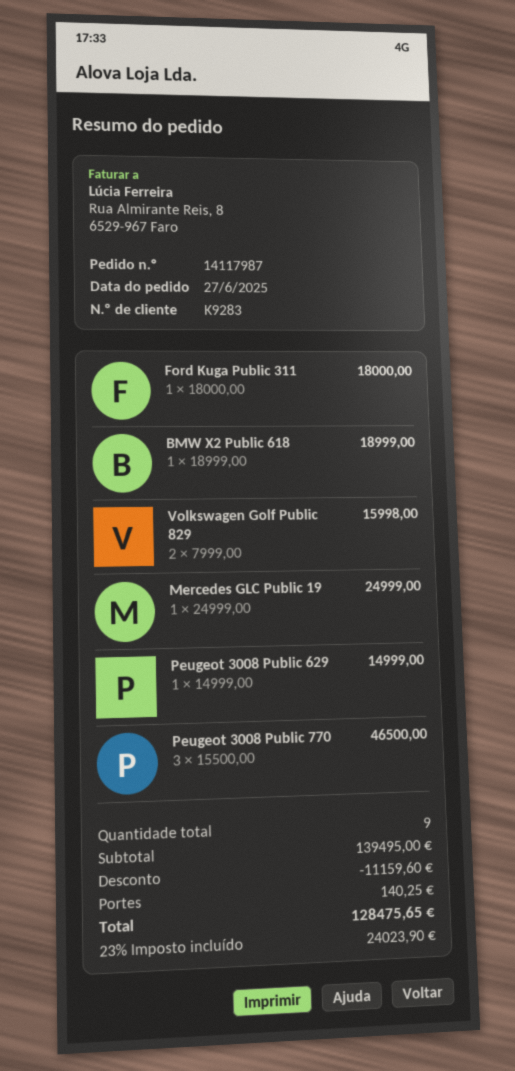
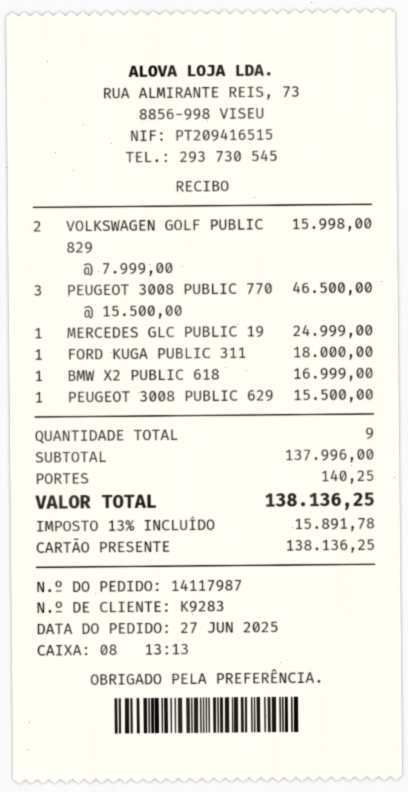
BMW X2 Public 618: 1 x 18999.00 = 18999.00 -> 1 x 16999.00 = 16999.00
Peugeot 3008 Public 629: 1 x 14999.00 = 14999.00 -> 1 x 15500.00 = 15500.00
subtotal: 139495.00 -> 137996.00
discount: 11159.60 -> none
tax: 23% = 24023.90 -> 13% = 15891.78
total: 128475.65 -> 138136.25

